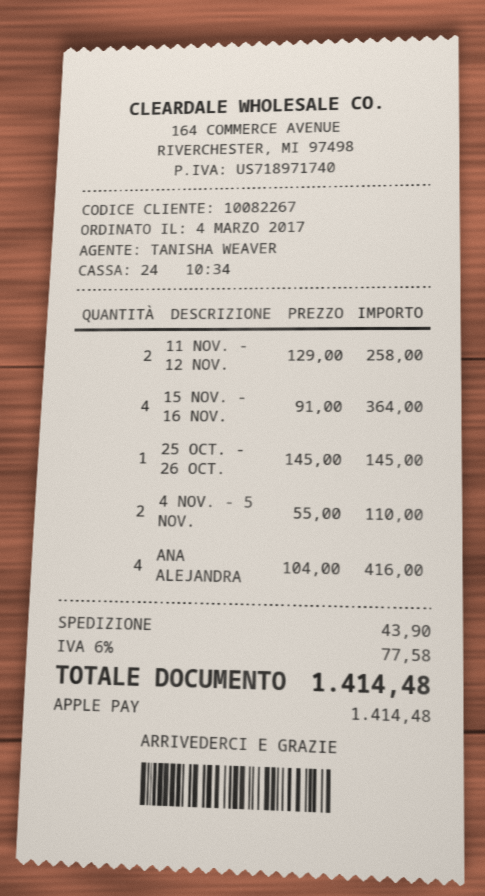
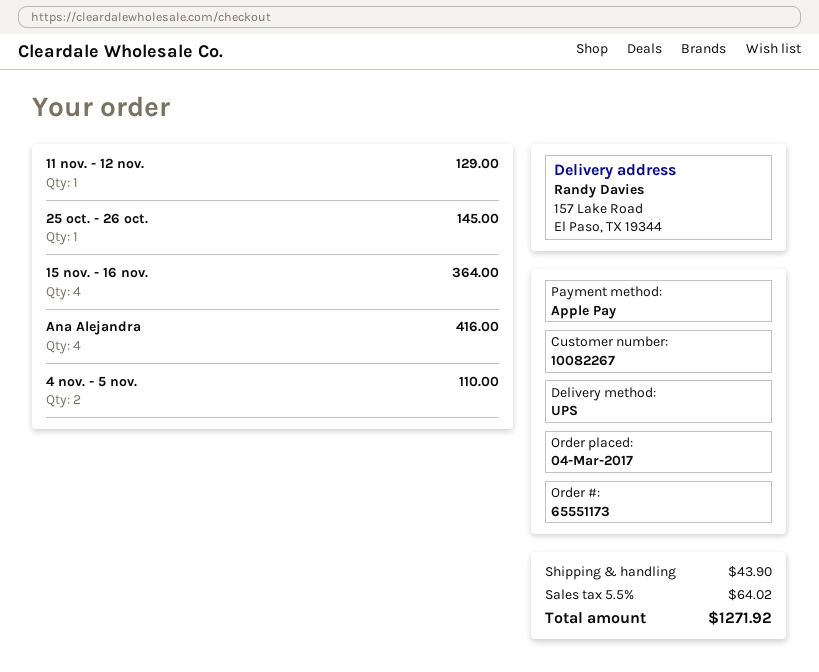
11 NOV. - 12 NOV.: 2 for 258.00 -> 1 for 129.00
tax: 6% = 77.58 -> 5.5% = 64.02
total: 1414.48 -> 1271.92

